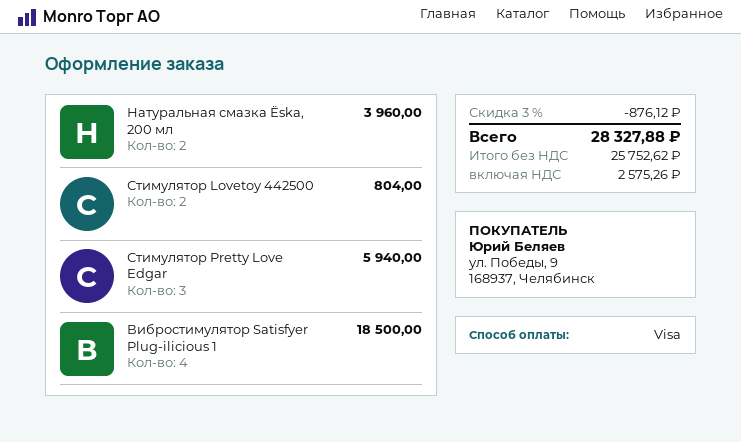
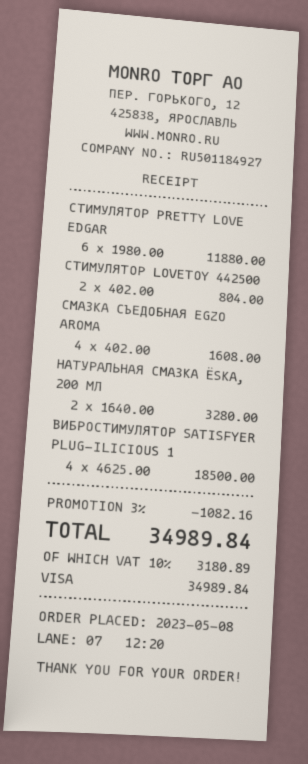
Натуральная смазка Ёska, 200 мл: 2 for 3960.00 -> 2 for 3280.00
Стимулятор Pretty Love Edgar: 3 for 5940.00 -> 6 for 11880.00
СМАЗКА СЪЕДОБНАЯ EGZO AROMA: none -> 4 for 1608.00
discount: 3% = 876.12 -> 3% = 1082.16
tax: 2575.26 -> 3180.89
total: 28327.88 -> 34989.84

